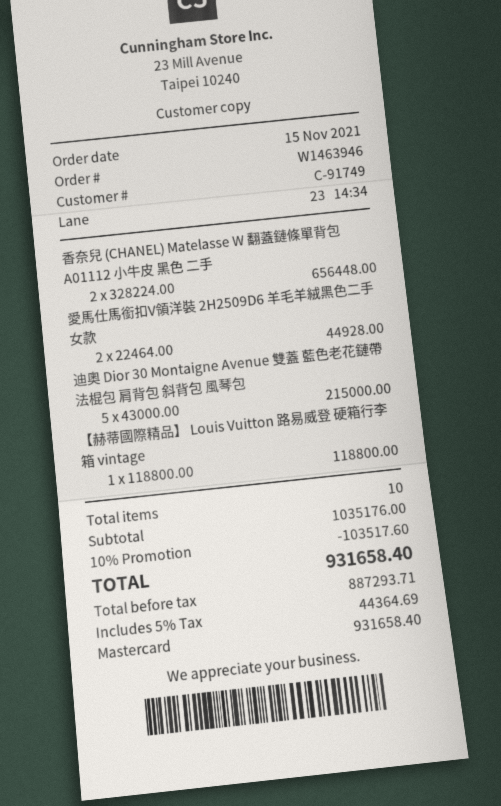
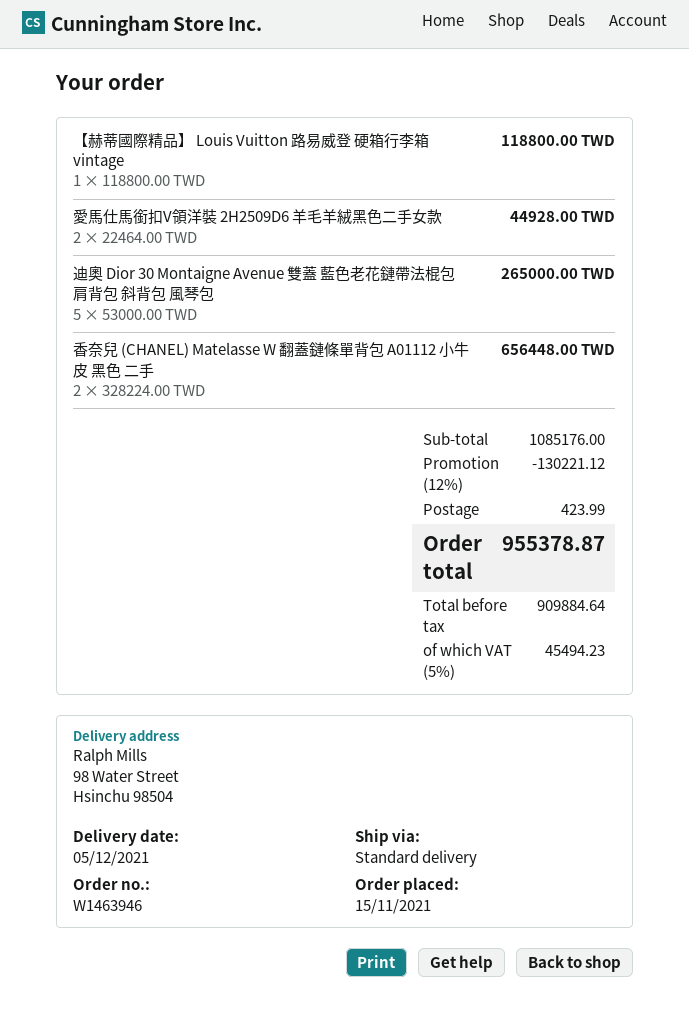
迪奧 Dior 30 Montaigne Avenue 雙蓋 藍色老花鏈帶法棍包 肩背包 斜背包 風琴包: 5 x 43000.00 = 215000.00 -> 5 x 53000.00 = 265000.00
subtotal: 1035176.00 -> 1085176.00
discount: 10% = 103517.60 -> 12% = 130221.12
shipping: none -> 423.99
net: 887293.71 -> 909884.64
tax: 5% = 44364.69 -> 5% = 45494.23
total: 931658.40 -> 955378.87

